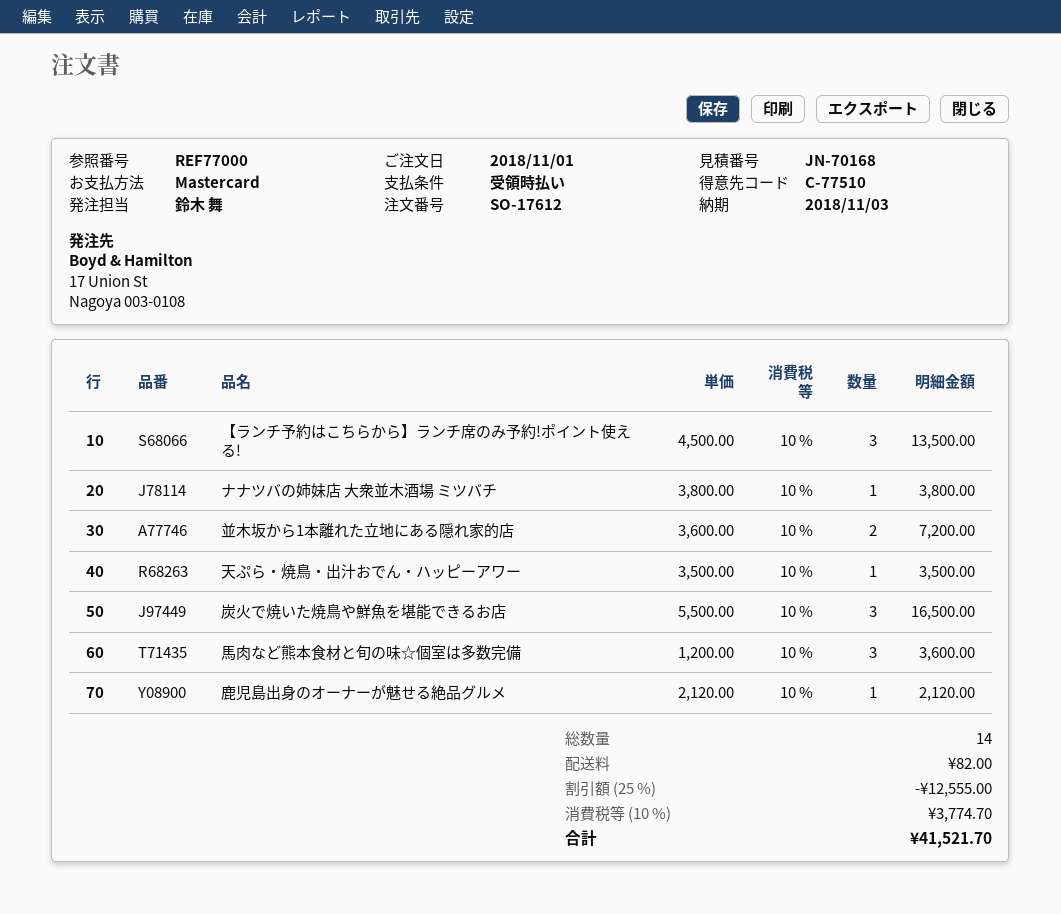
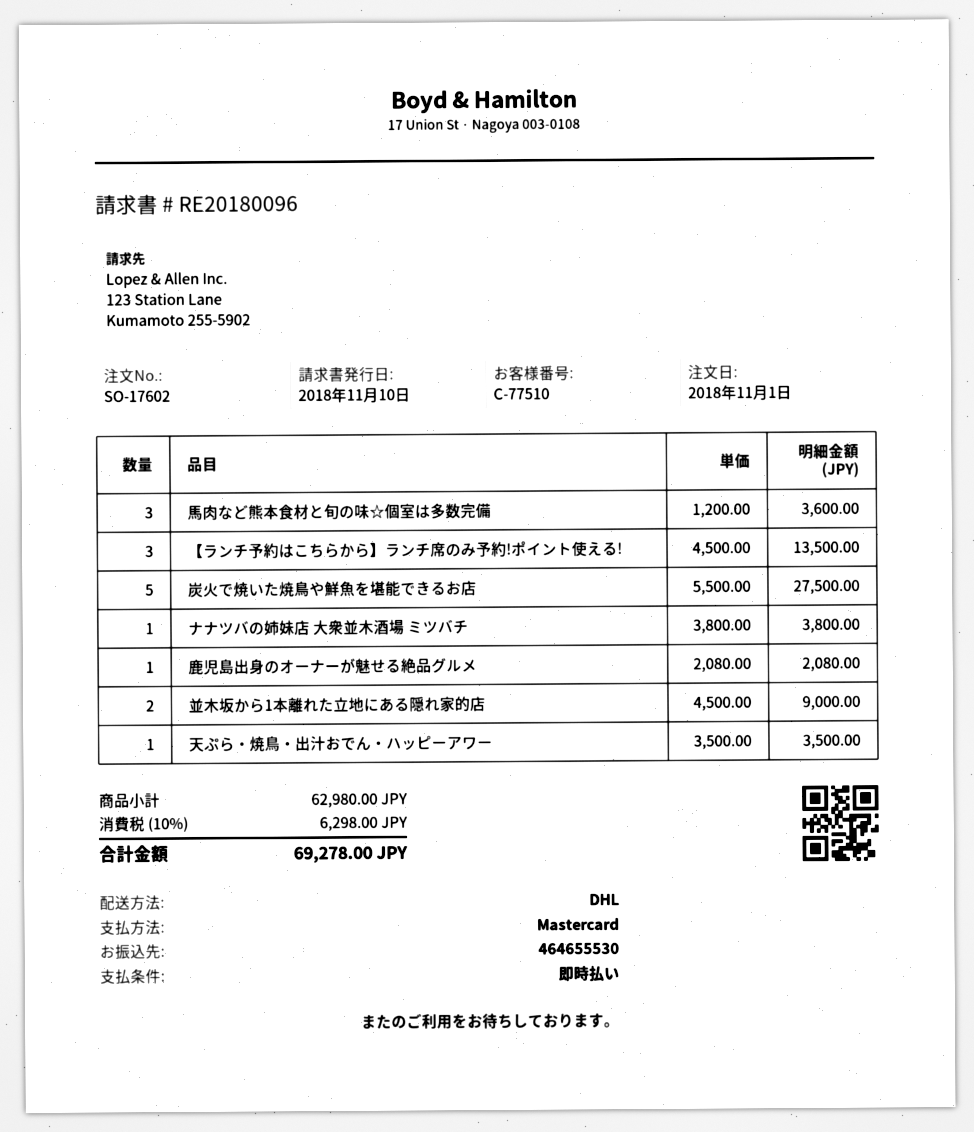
order number: SO-17612 -> SO-17602
並木坂から1本離れた立地にある隠れ家的店: 2 x 3600.00 = 7200.00 -> 2 x 4500.00 = 9000.00
炭火で焼いた焼鳥や鮮魚を堪能できるお店: 3 x 5500.00 = 16500.00 -> 5 x 5500.00 = 27500.00
鹿児島出身のオーナーが魅せる絶品グルメ: 1 x 2120.00 = 2120.00 -> 1 x 2080.00 = 2080.00
discount: 25% = 12555.00 -> none
shipping: 82.00 -> none
tax: 10% = 3774.70 -> 10% = 6298.00
total: 41521.70 -> 69278.00

